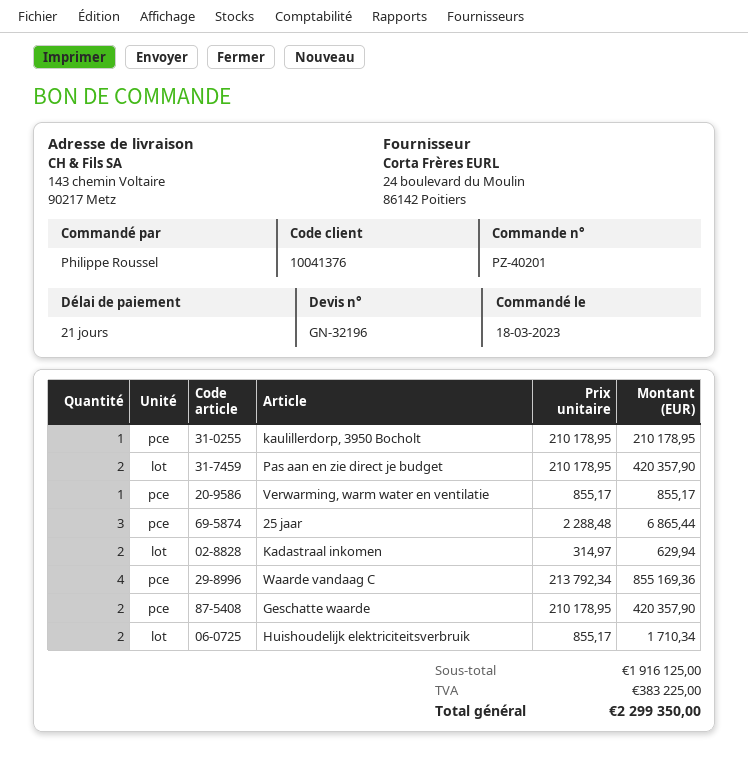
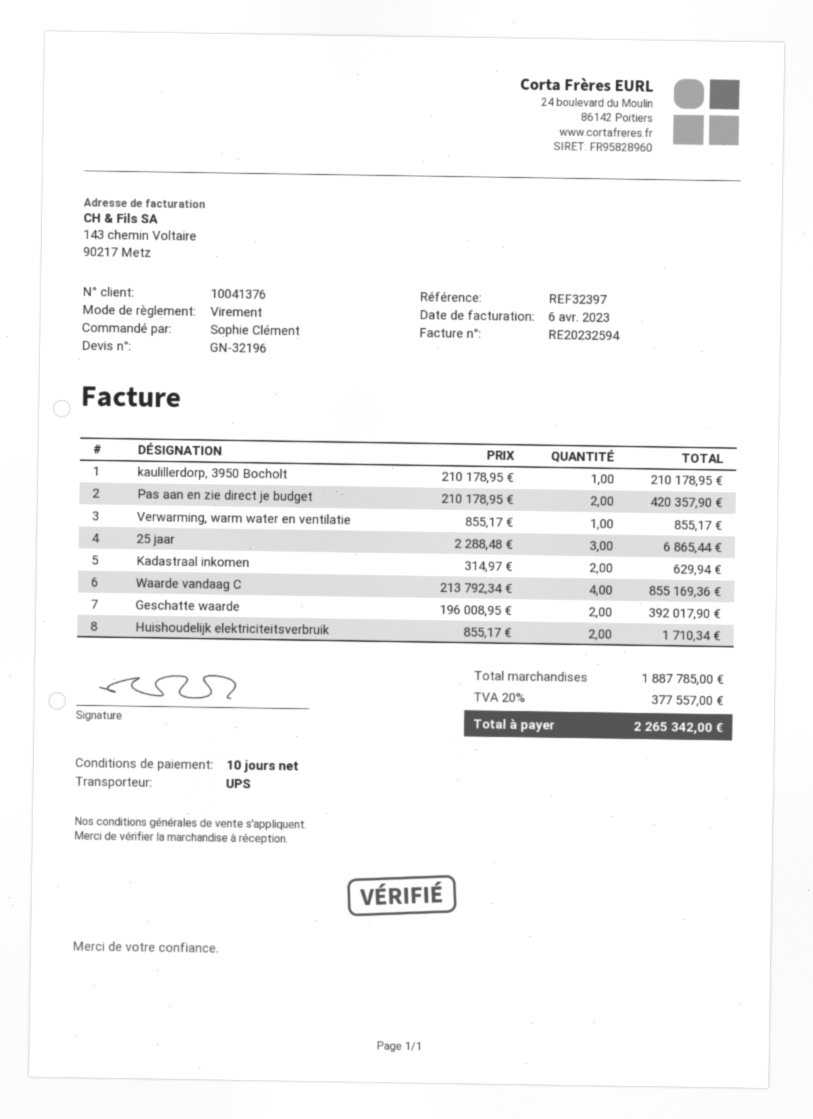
payment terms: 21 days -> 10 days
ordered by: Philippe Roussel -> Sophie Clément
Geschatte waarde: 2 x 210178.95 = 420357.90 -> 2 x 196008.95 = 392017.90
subtotal: 1916125.00 -> 1887785.00
tax: 383225.00 -> 377557.00
total: 2299350.00 -> 2265342.00

